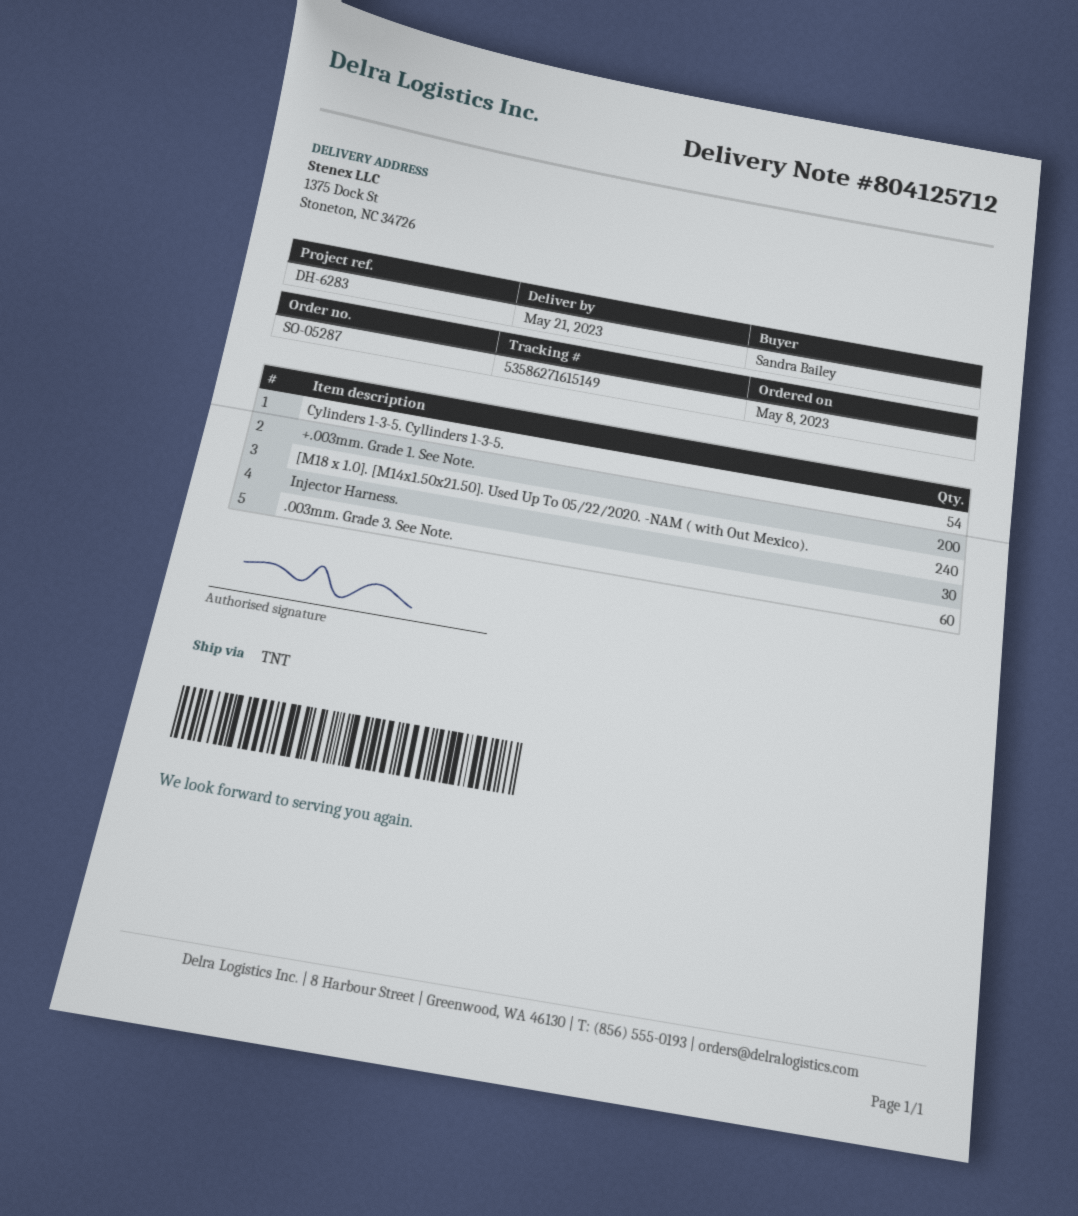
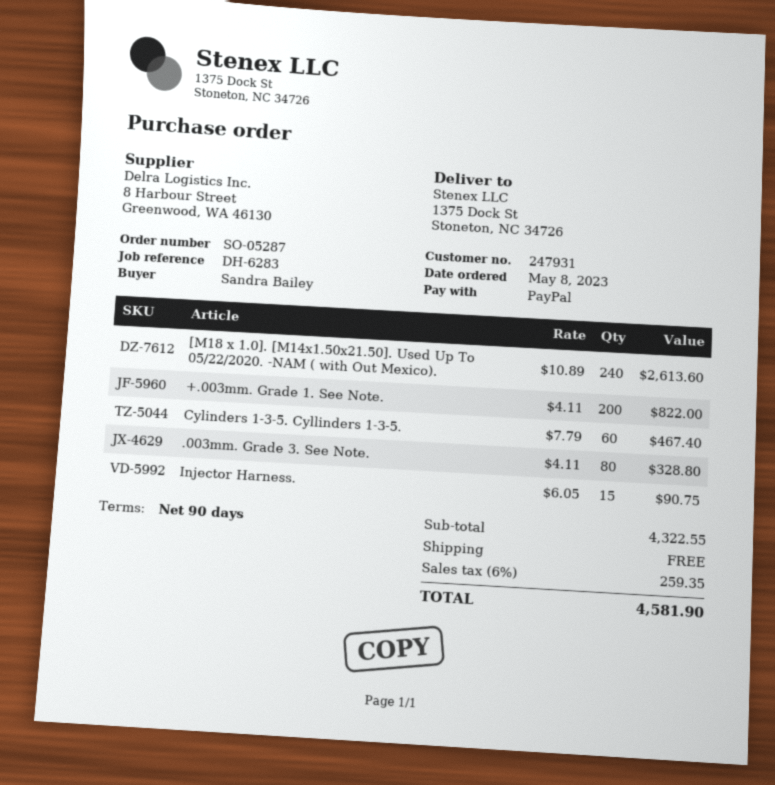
Cylinders 1-3-5. Cyllinders 1-3-5.: 54 -> 60
Injector Harness.: 30 -> 15
.003mm. Grade 3. See Note.: 60 -> 80

